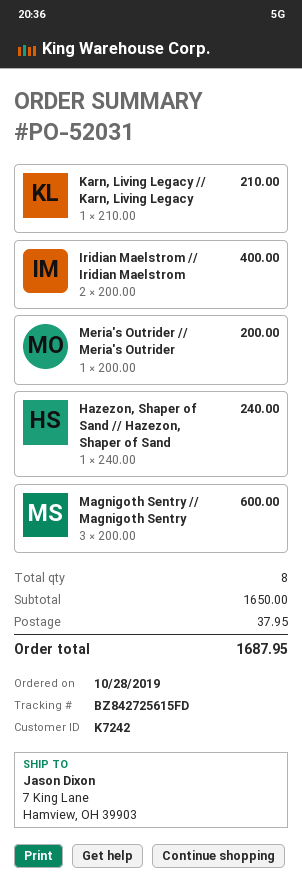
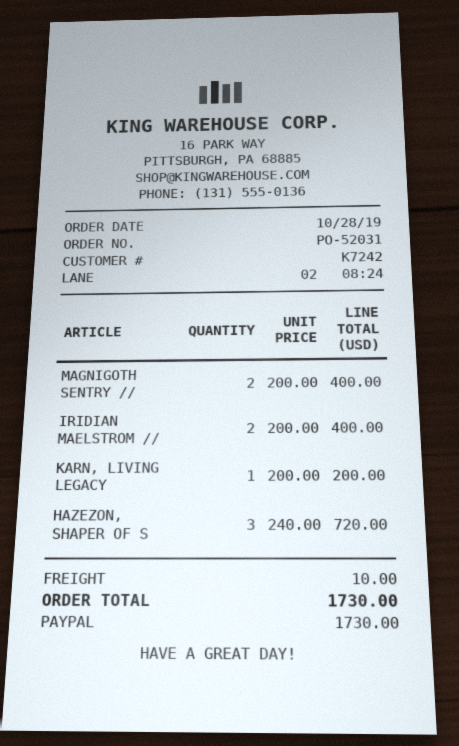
Karn, Living Legacy // Karn, Living Legacy: 1 x 210.00 = 210.00 -> 1 x 200.00 = 200.00
Meria's Outrider // Meria's Outrider: 1 x 200.00 = 200.00 -> none
Hazezon, Shaper of Sand // Hazezon, Shaper of Sand: 1 x 240.00 = 240.00 -> 3 x 240.00 = 720.00
Magnigoth Sentry // Magnigoth Sentry: 3 x 200.00 = 600.00 -> 2 x 200.00 = 400.00
shipping: 37.95 -> 10.00
total: 1687.95 -> 1730.00

